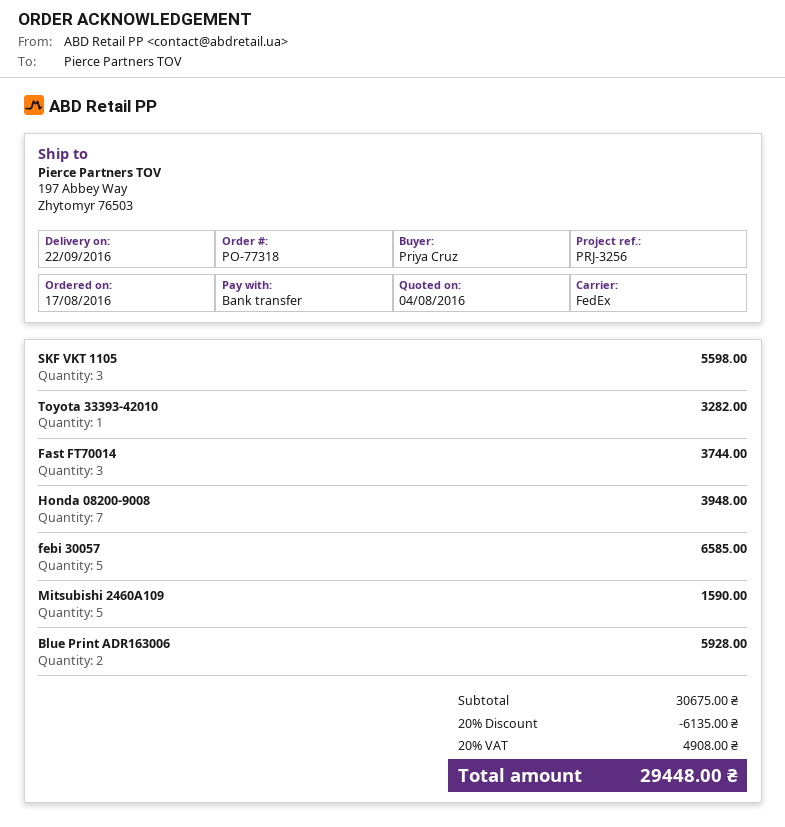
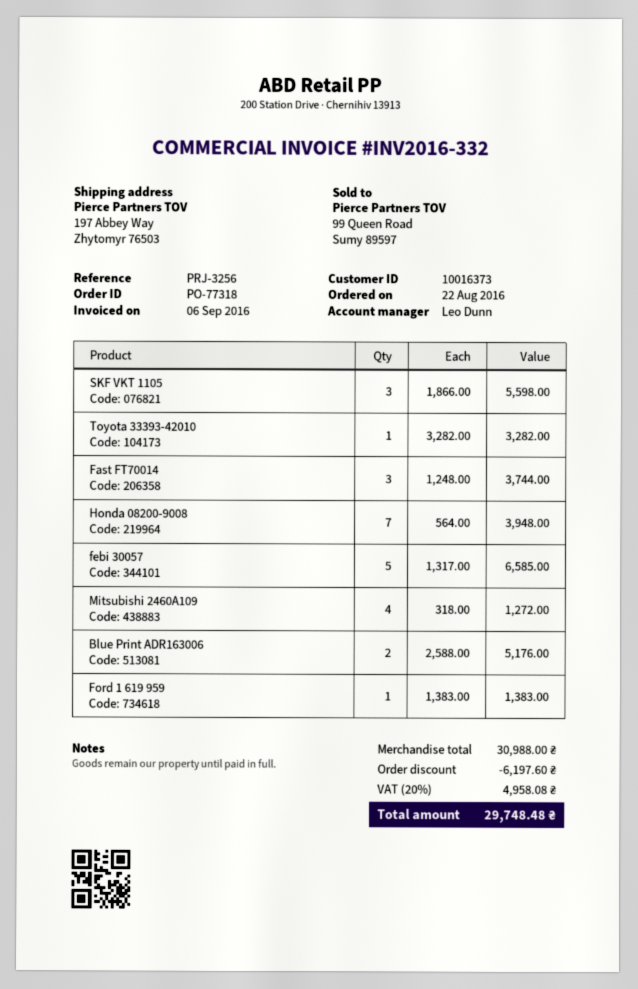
order date: 2016-08-17 -> 2016-08-22
Mitsubishi 2460A109: 5 for 1590.00 -> 4 for 1272.00
Blue Print ADR163006: 2 for 5928.00 -> 2 for 5176.00
Ford 1 619 959: none -> 1 for 1383.00
subtotal: 30675.00 -> 30988.00
discount: 6135.00 -> 6197.60
tax: 20% = 4908.00 -> 20% = 4958.08
total: 29448.00 -> 29748.48

